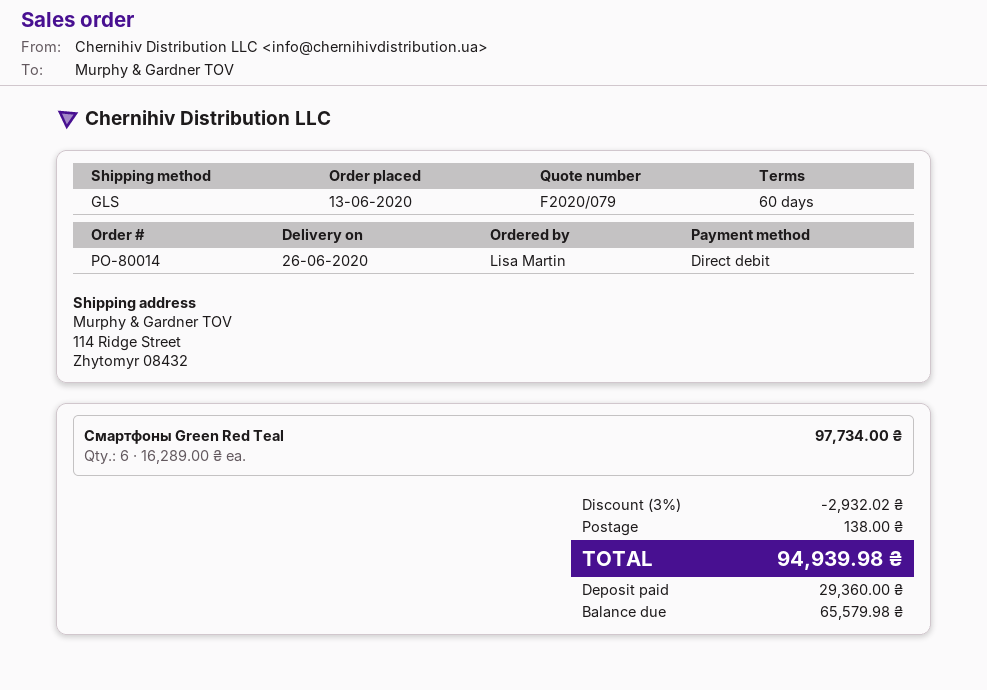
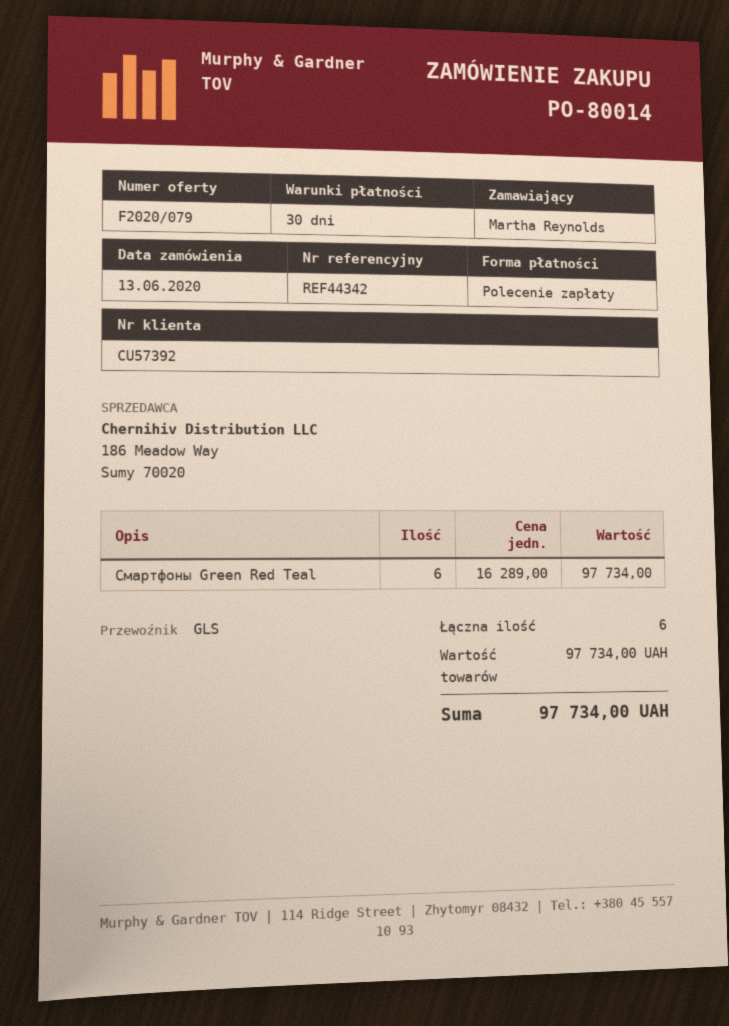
payment terms: 60 days -> 30 days
ordered by: Lisa Martin -> Martha Reynolds
discount: 3% = 2932.02 -> none
shipping: 138.00 -> none
total: 94939.98 -> 97734.00

